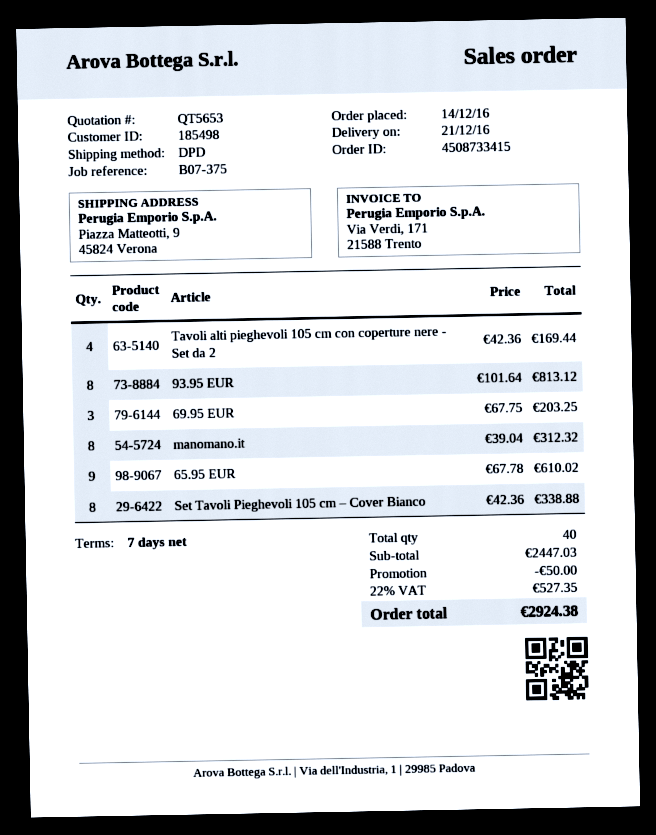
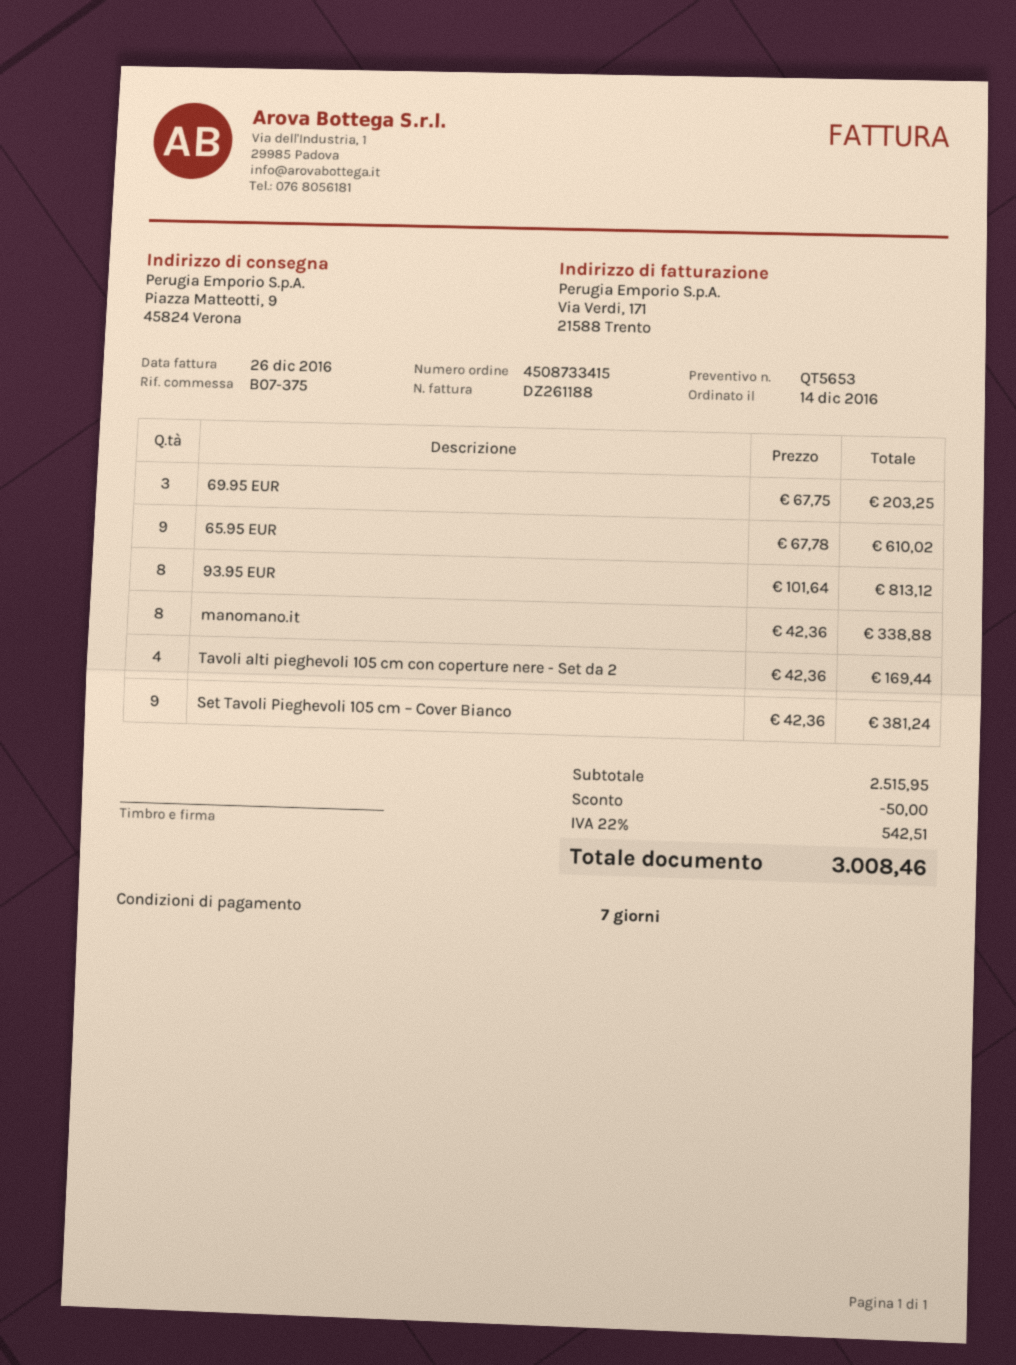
manomano.it: 8 x 39.04 = 312.32 -> 8 x 42.36 = 338.88
Set Tavoli Pieghevoli 105 cm – Cover Bianco: 8 x 42.36 = 338.88 -> 9 x 42.36 = 381.24
subtotal: 2447.03 -> 2515.95
tax: 22% = 527.35 -> 22% = 542.51
total: 2924.38 -> 3008.46

